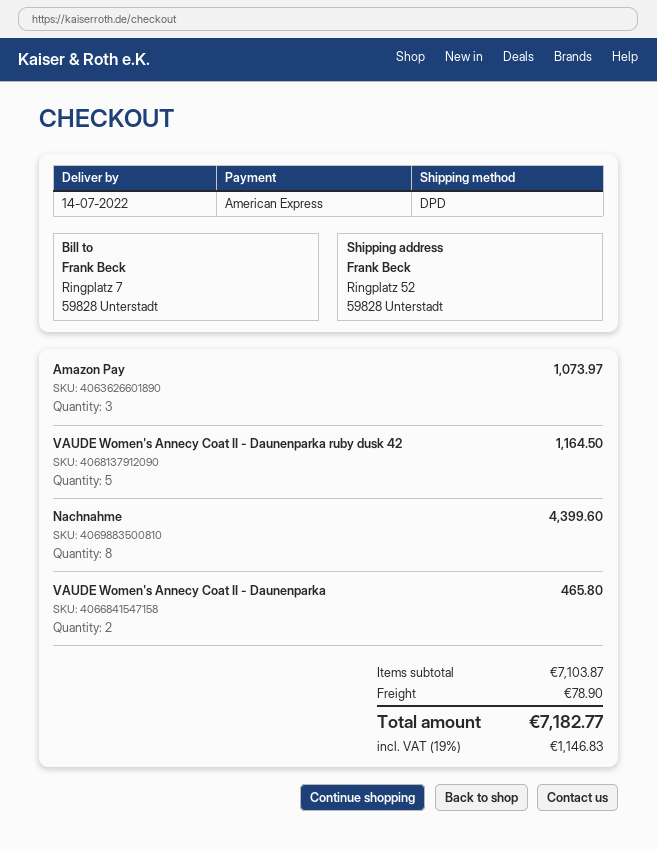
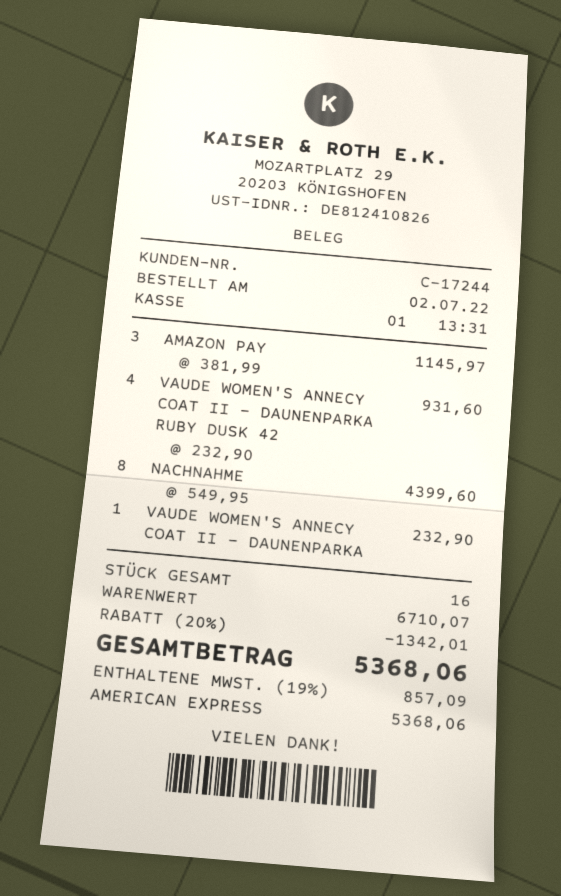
Amazon Pay: 3 for 1073.97 -> 3 for 1145.97
VAUDE Women's Annecy Coat II - Daunenparka ruby dusk 42: 5 for 1164.50 -> 4 for 931.60
VAUDE Women's Annecy Coat II - Daunenparka: 2 for 465.80 -> 1 for 232.90
subtotal: 7103.87 -> 6710.07
discount: none -> 20% = 1342.01
shipping: 78.90 -> none
tax: 19% = 1146.83 -> 19% = 857.09
total: 7182.77 -> 5368.06

